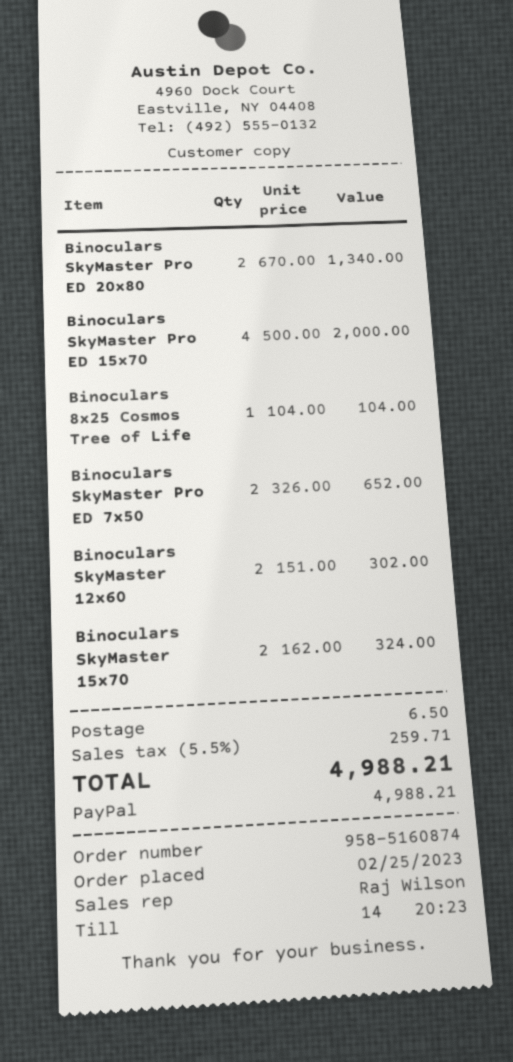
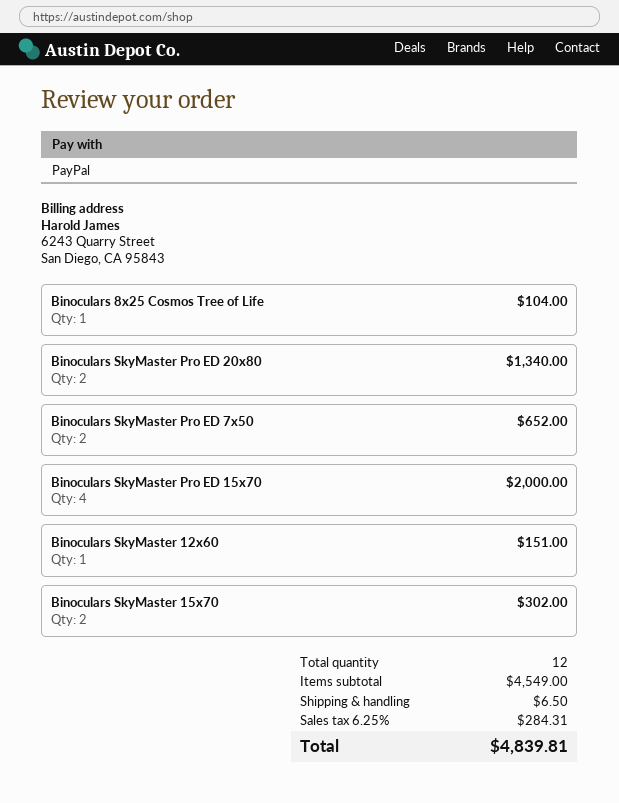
Binoculars SkyMaster 12x60: 2 for 302.00 -> 1 for 151.00
Binoculars SkyMaster 15x70: 2 for 324.00 -> 2 for 302.00
tax: 5.5% = 259.71 -> 6.25% = 284.31
total: 4988.21 -> 4839.81

